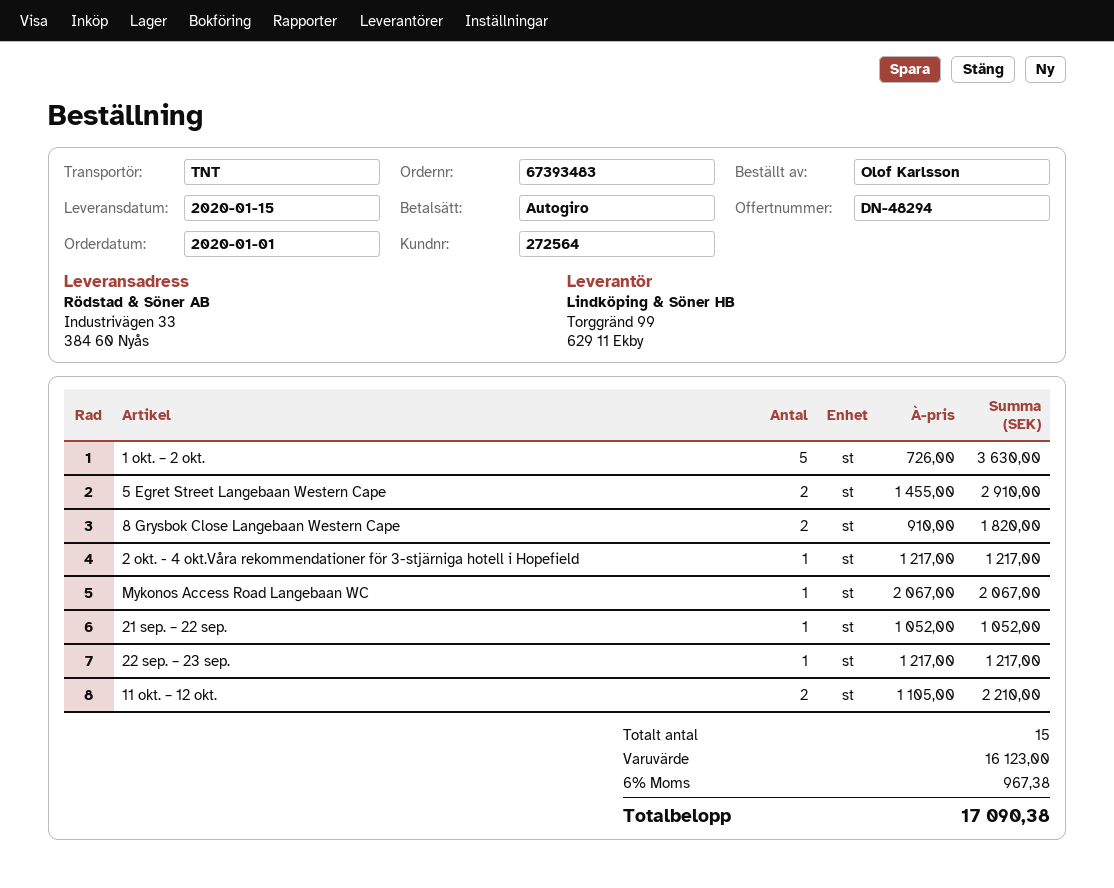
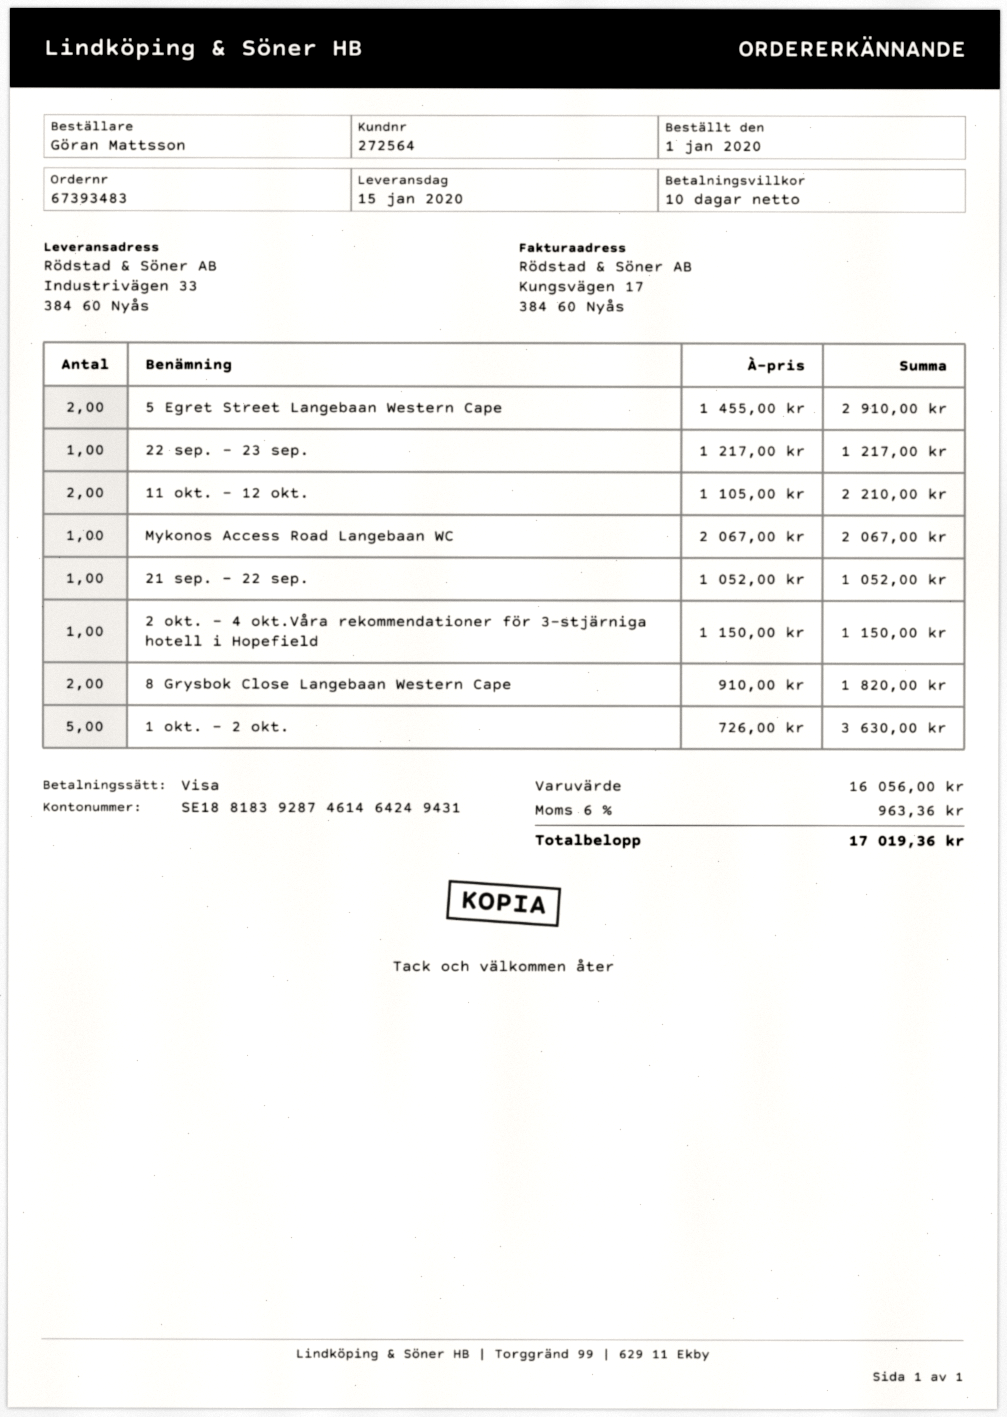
ordered by: Olof Karlsson -> Göran Mattsson
payment method: direct debit -> Visa
2 okt. - 4 okt.Våra rekommendationer för 3-stjärniga hotell i Hopefield: 1 x 1217.00 = 1217.00 -> 1 x 1150.00 = 1150.00
subtotal: 16123.00 -> 16056.00
tax: 6% = 967.38 -> 6% = 963.36
total: 17090.38 -> 17019.36

